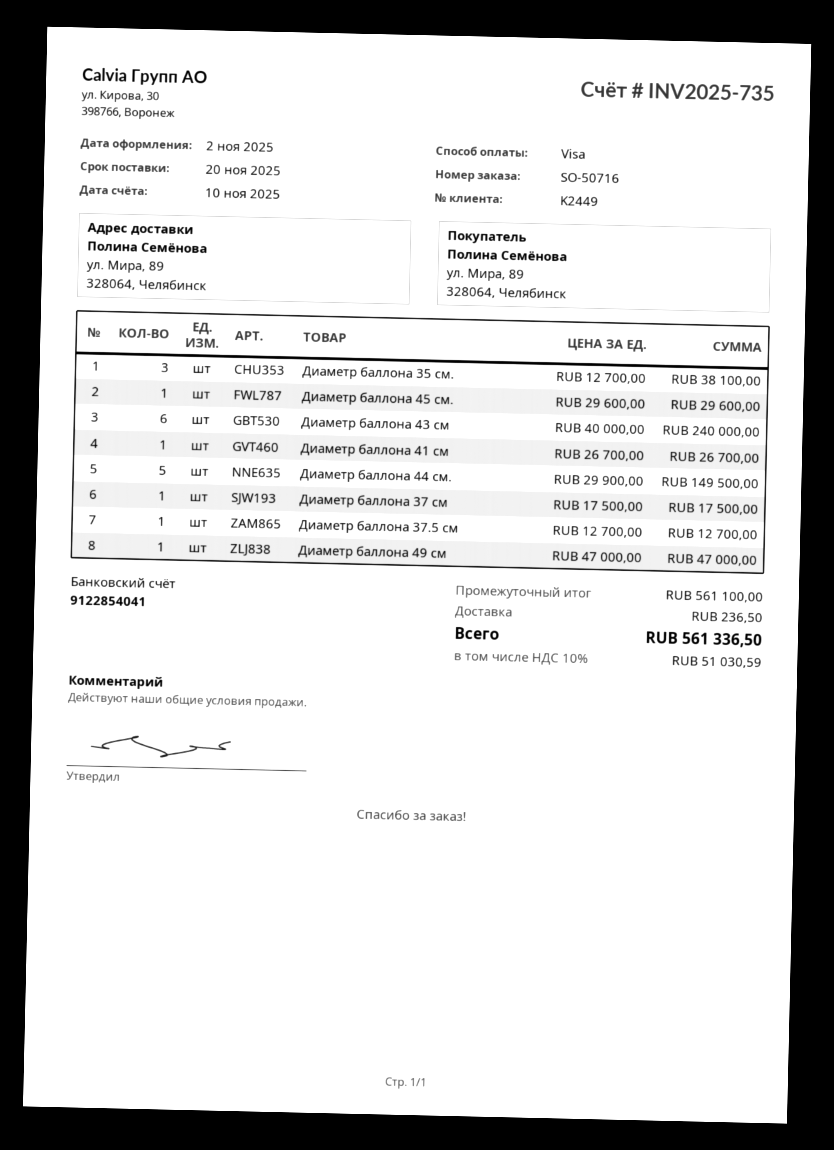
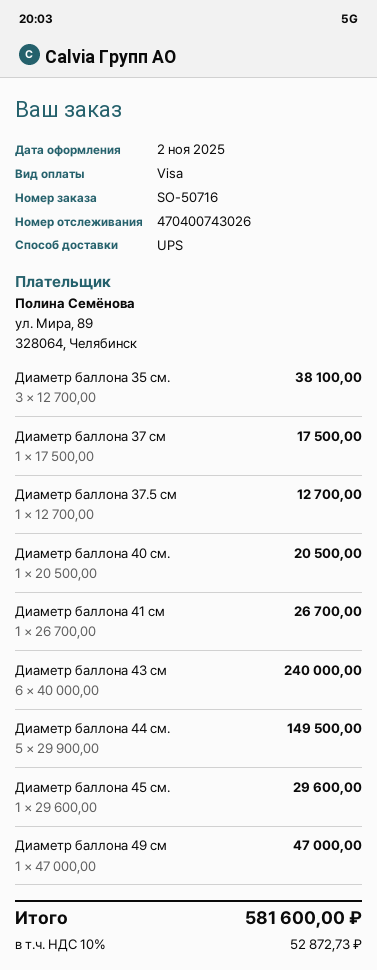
Диаметр баллона 40 см.: none -> 1 x 20500.00 = 20500.00
shipping: 236.50 -> none
tax: 10% = 51030.59 -> 10% = 52872.73
total: 561336.50 -> 581600.00

